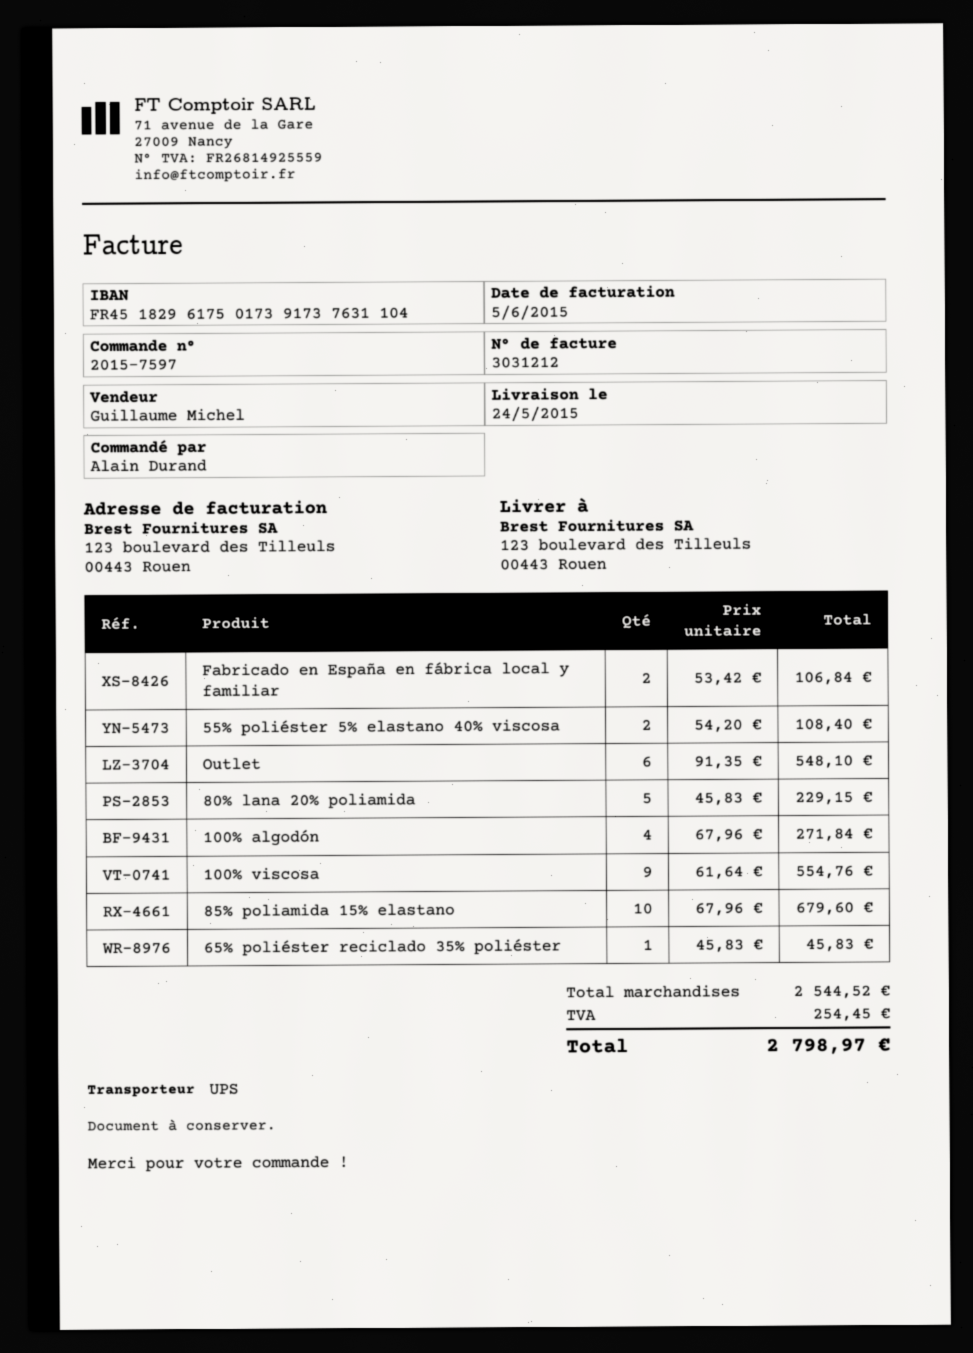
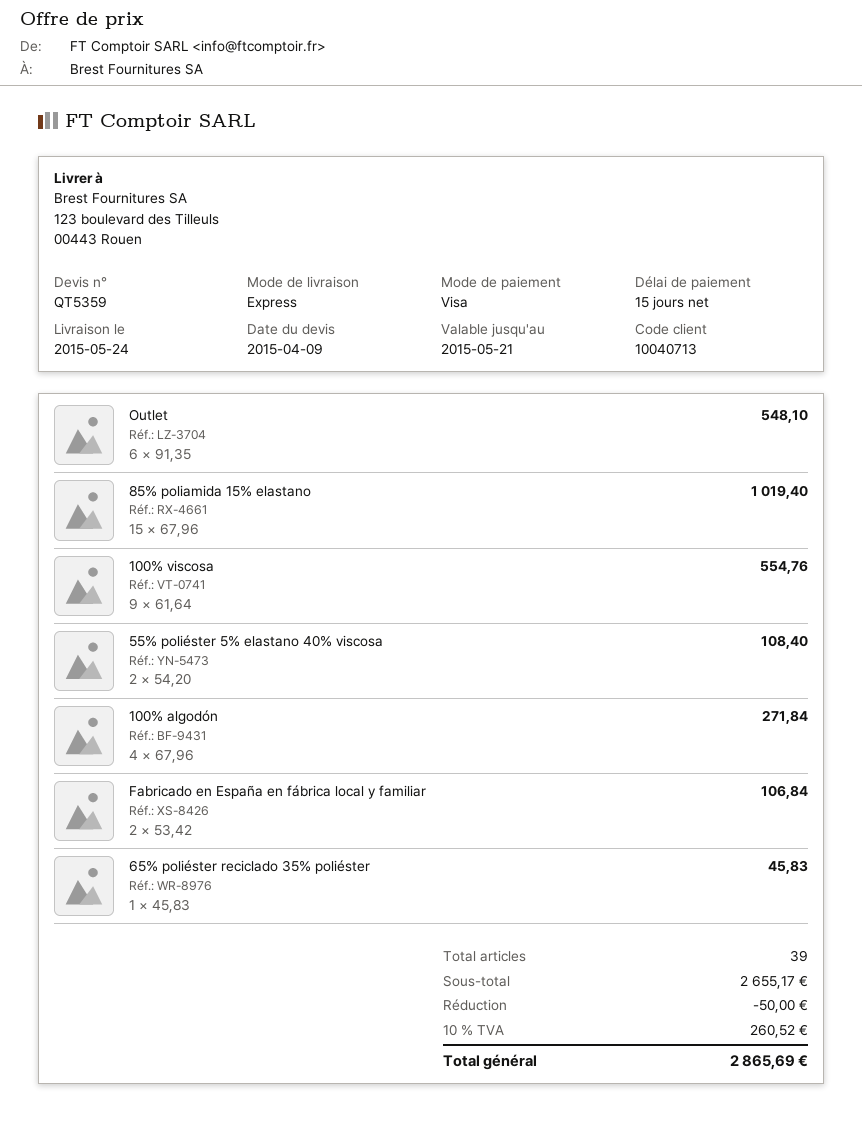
shipping method: UPS -> express
80% lana 20% poliamida: 5 x 45.83 = 229.15 -> none
85% poliamida 15% elastano: 10 x 67.96 = 679.60 -> 15 x 67.96 = 1019.40
subtotal: 2544.52 -> 2655.17
discount: none -> 50.00
tax: 254.45 -> 260.52
total: 2798.97 -> 2865.69

